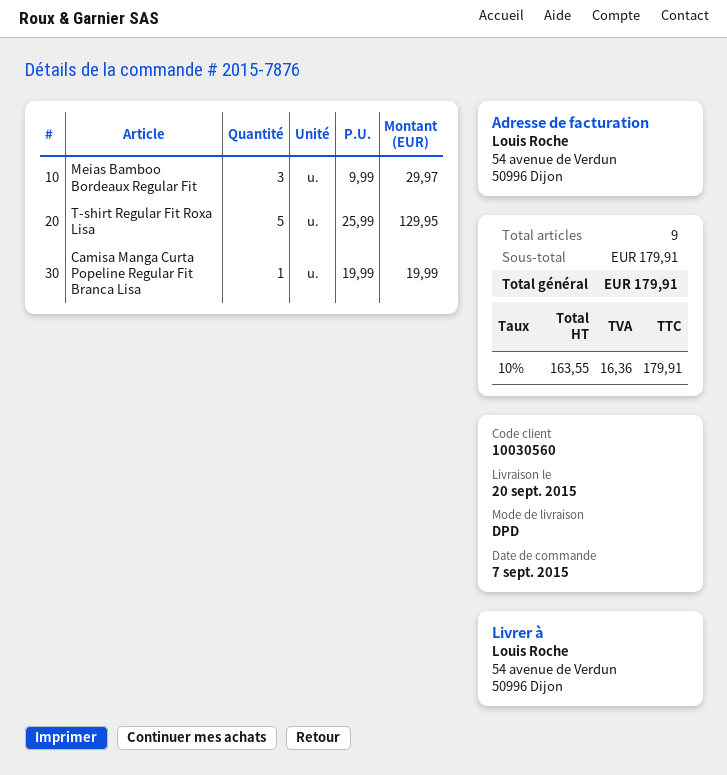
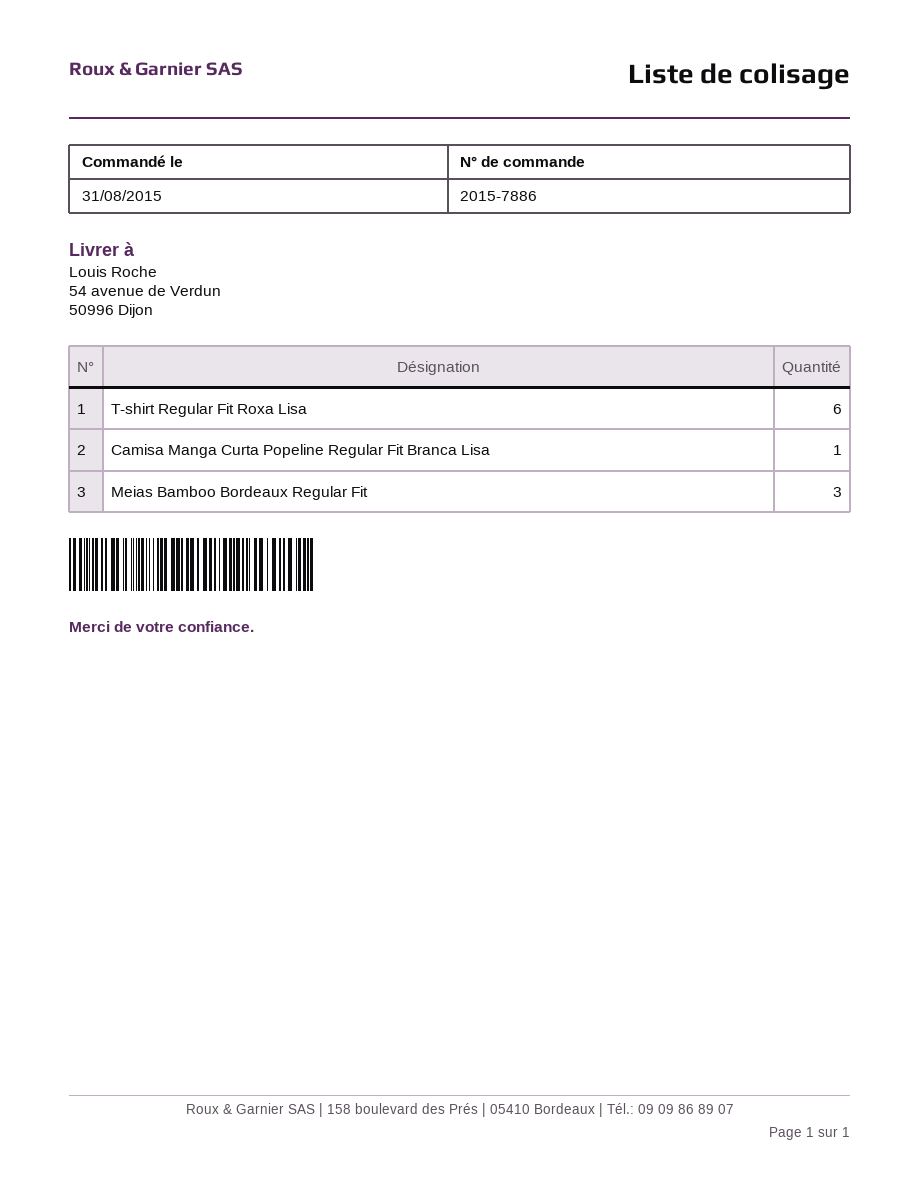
order number: 2015-7876 -> 2015-7886
order date: 2015-09-07 -> 2015-08-31
T-shirt Regular Fit Roxa Lisa: 5 -> 6

